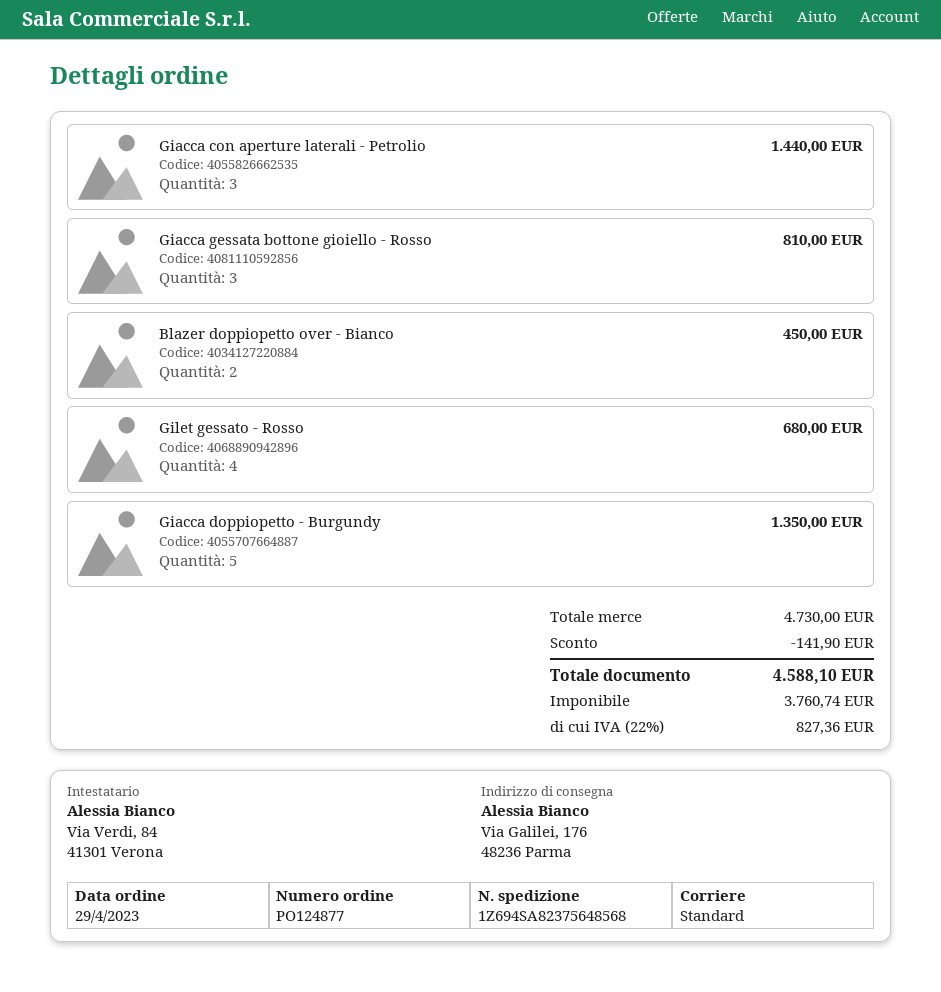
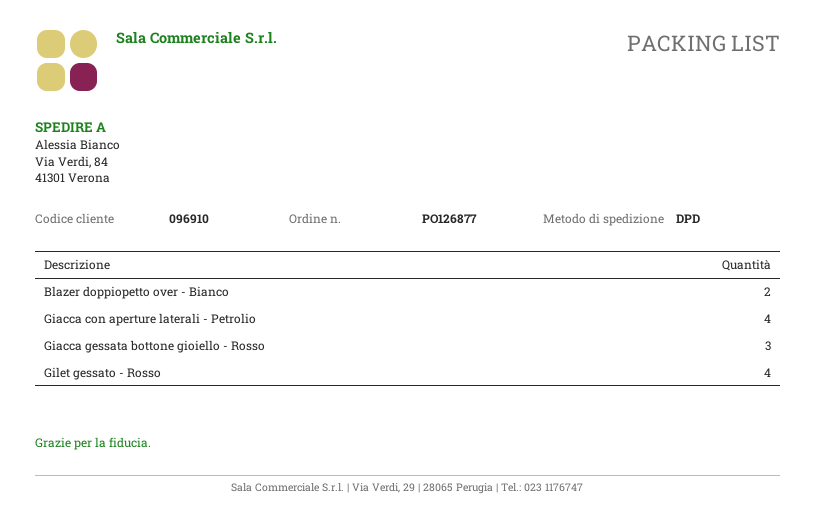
order number: PO124877 -> PO126877
shipping method: standard -> DPD
ship to: Via Galilei, 176, 48236 Parma -> Via Verdi, 84, 41301 Verona
Giacca con aperture laterali - Petrolio: 3 -> 4
Giacca doppiopetto - Burgundy: 5 -> none

